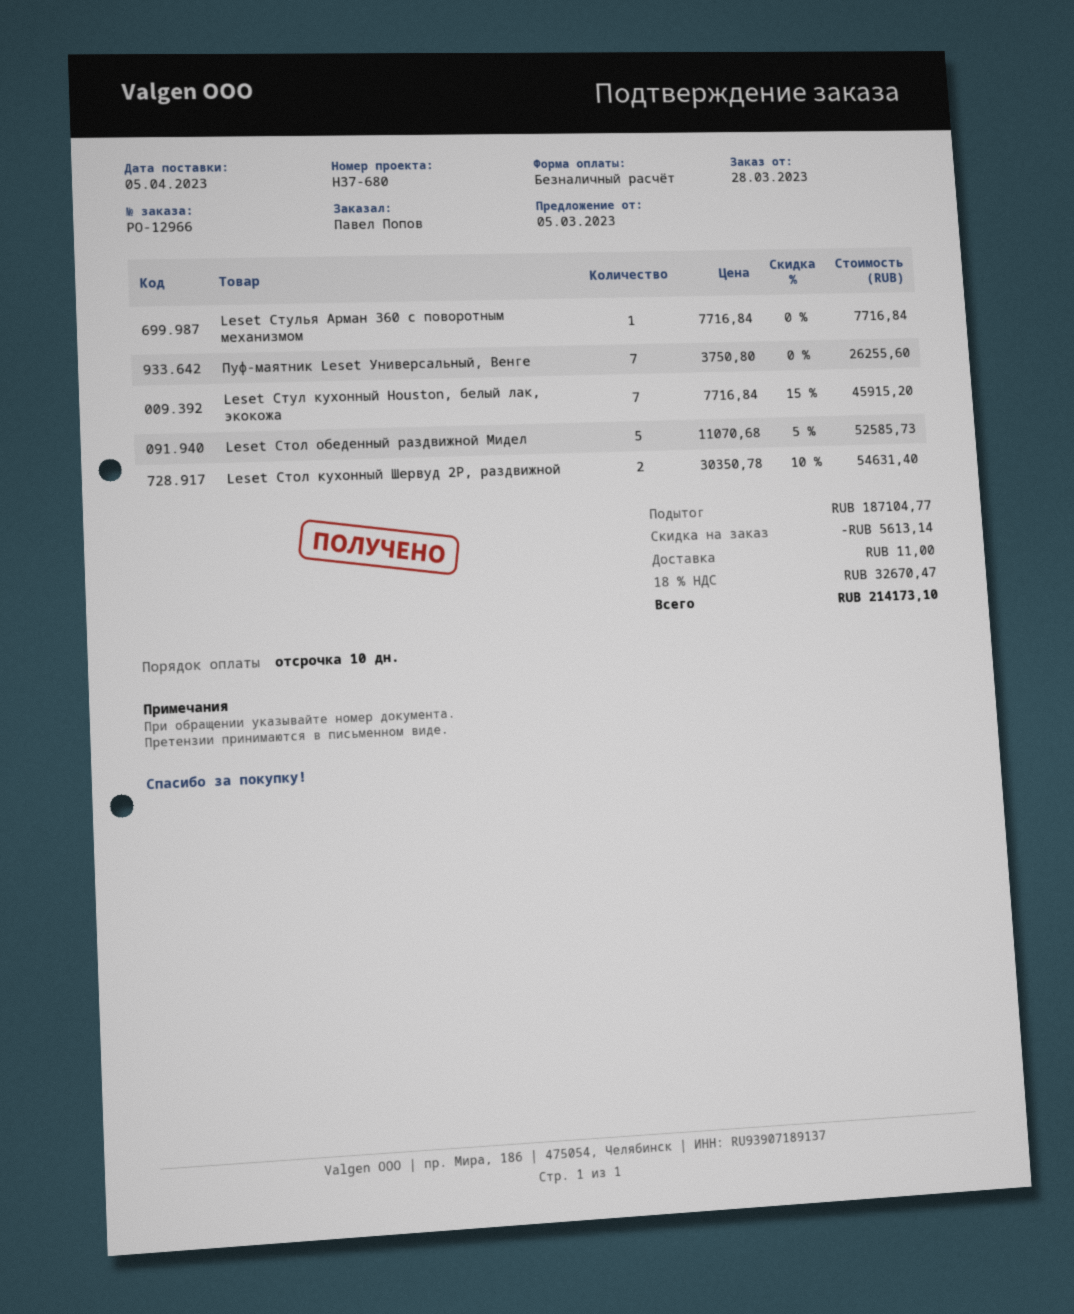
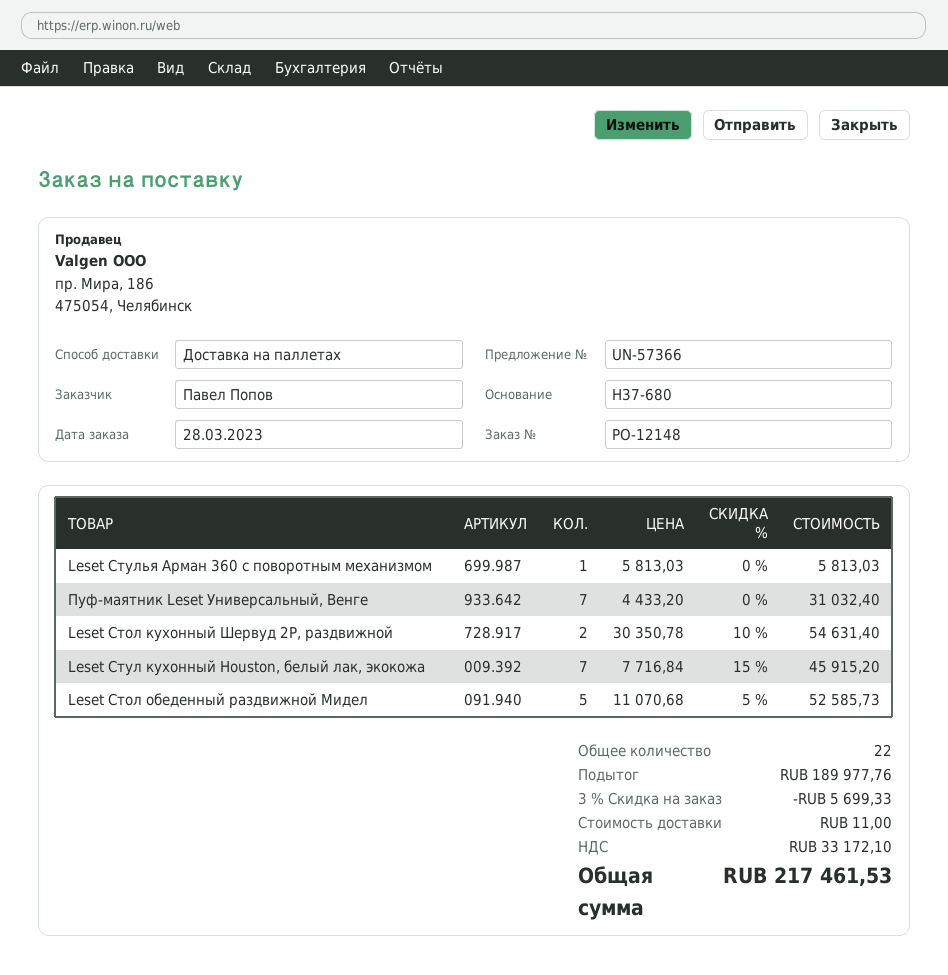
order number: PO-12966 -> PO-12148
Leset Стулья Арман 360 с поворотным механизмом: 1 x 7716.84 = 7716.84 -> 1 x 5813.03 = 5813.03
Пуф-маятник Leset Универсальный, Венге: 7 x 3750.80 = 26255.60 -> 7 x 4433.20 = 31032.40
subtotal: 187104.77 -> 189977.76
discount: 5613.14 -> 5699.33
tax: 32670.47 -> 33172.10
total: 214173.10 -> 217461.53

